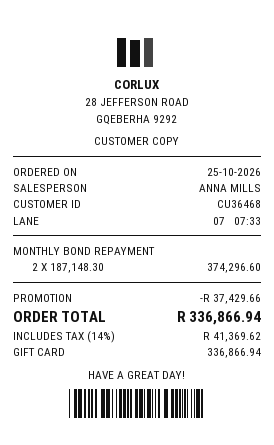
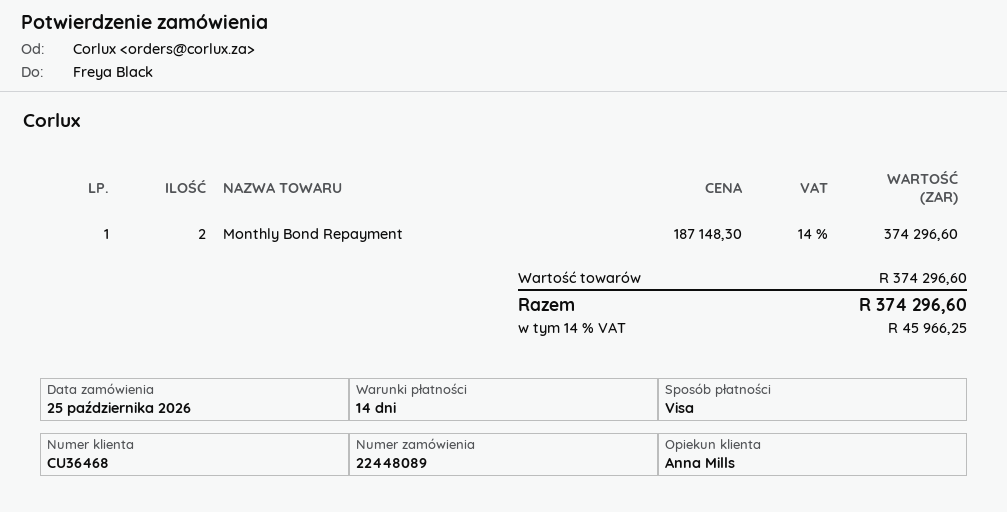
payment method: gift card -> Visa
discount: 37429.66 -> none
tax: 14% = 41369.62 -> 14% = 45966.25
total: 336866.94 -> 374296.60

